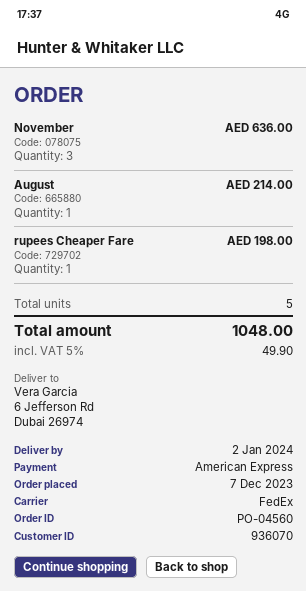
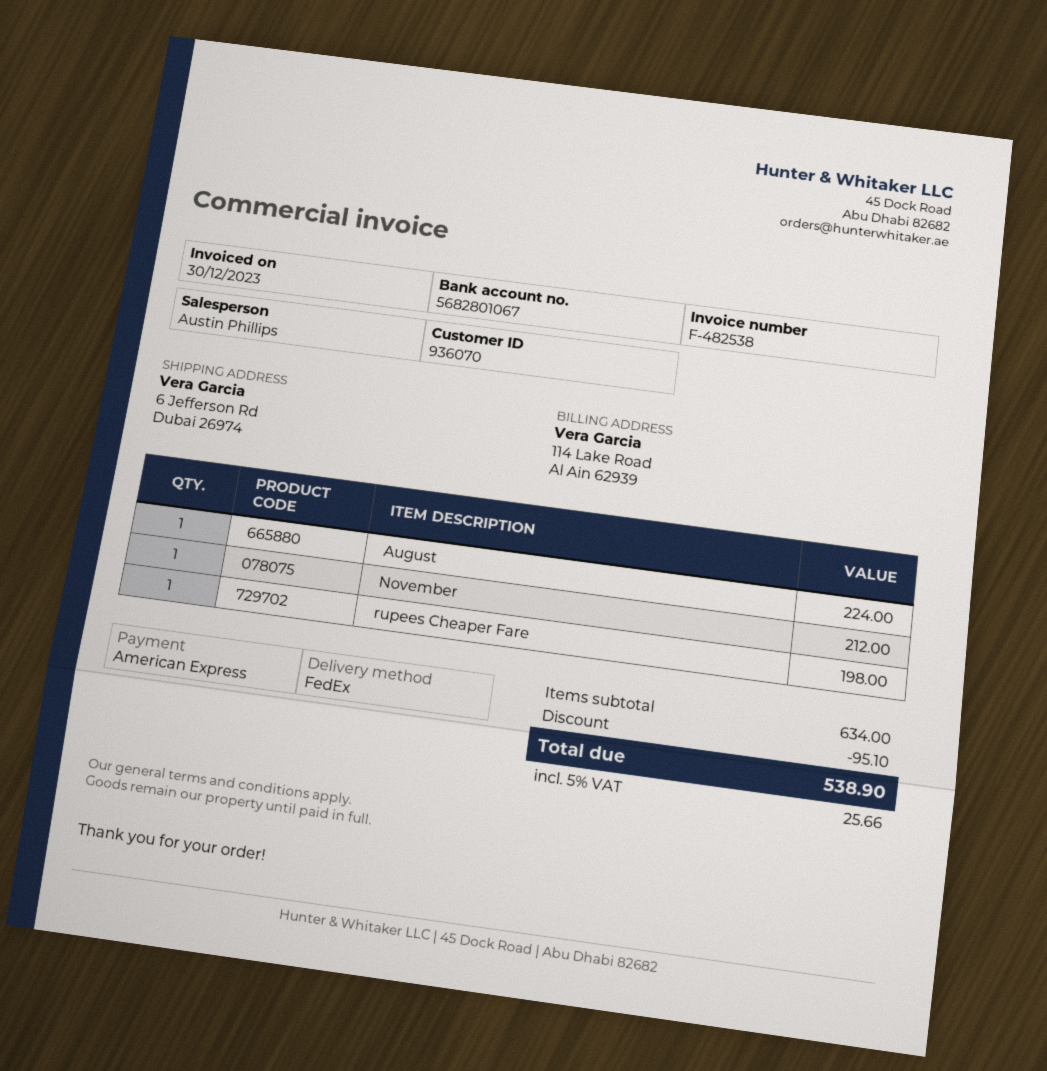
November: 3 for 636.00 -> 1 for 212.00
August: 1 for 214.00 -> 1 for 224.00
discount: none -> 95.10
tax: 5% = 49.90 -> 5% = 25.66
total: 1048.00 -> 538.90

